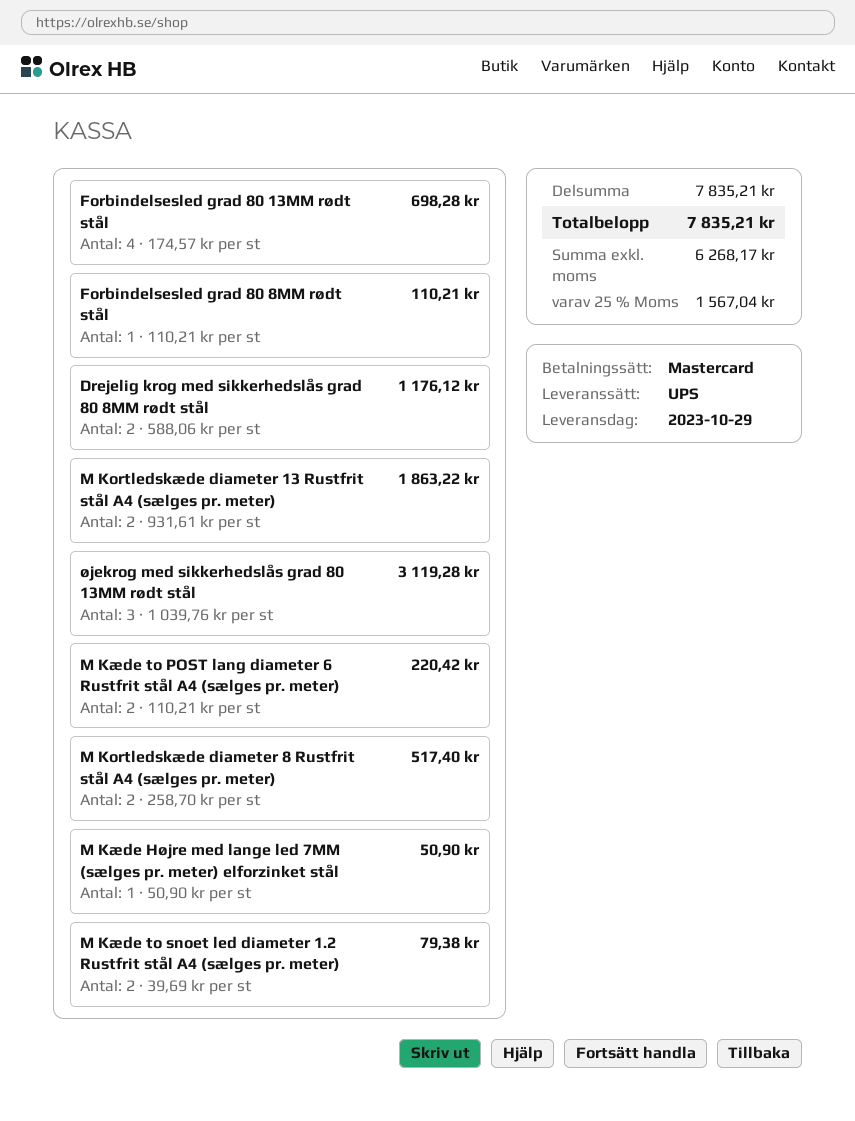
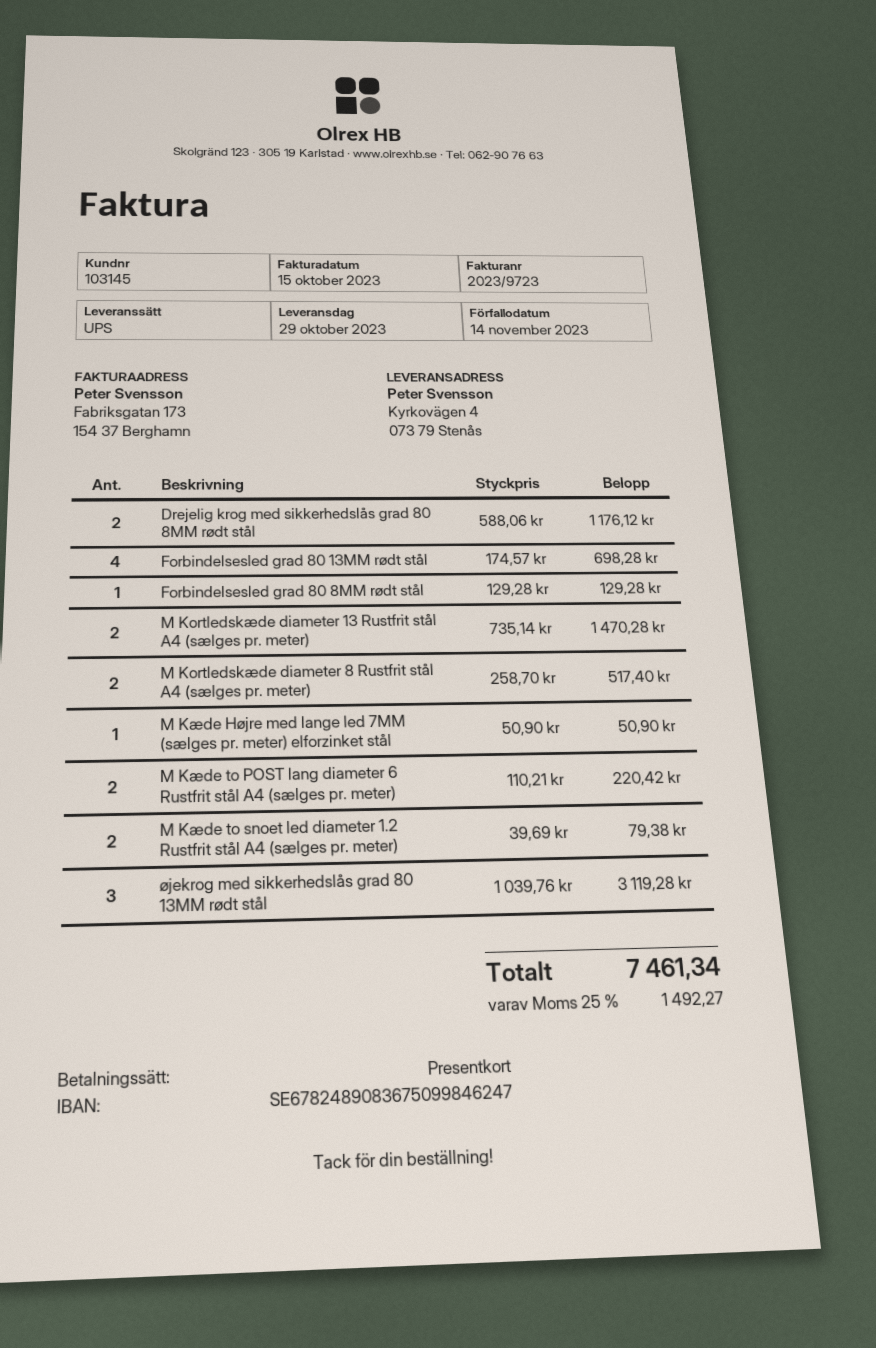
payment method: Mastercard -> gift card
Forbindelsesled grad 80 8MM rødt stål: 1 x 110.21 = 110.21 -> 1 x 129.28 = 129.28
M Kortledskæde diameter 13 Rustfrit stål A4 (sælges pr. meter): 2 x 931.61 = 1863.22 -> 2 x 735.14 = 1470.28
tax: 25% = 1567.04 -> 25% = 1492.27
total: 7835.21 -> 7461.34

